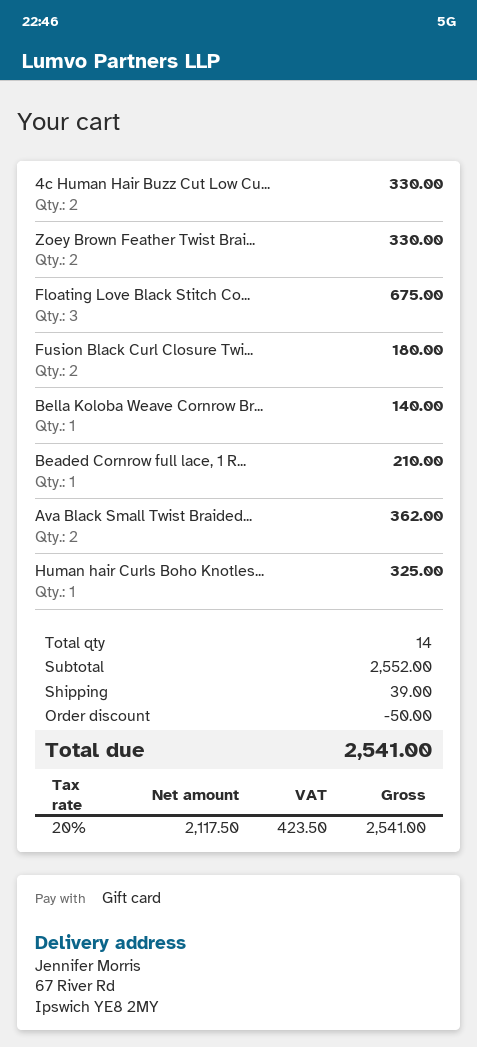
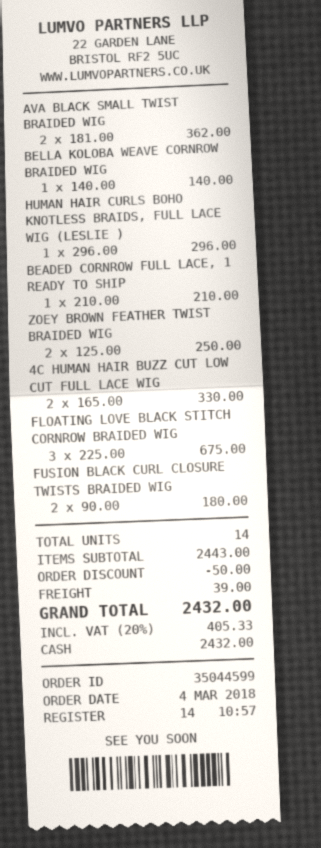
payment method: gift card -> cash
Zoey Brown Feather Twist Brai...: 2 for 330.00 -> 2 for 250.00
Human hair Curls Boho Knotles...: 1 for 325.00 -> 1 for 296.00
subtotal: 2552.00 -> 2443.00
tax: 20% = 423.50 -> 20% = 405.33
total: 2541.00 -> 2432.00

